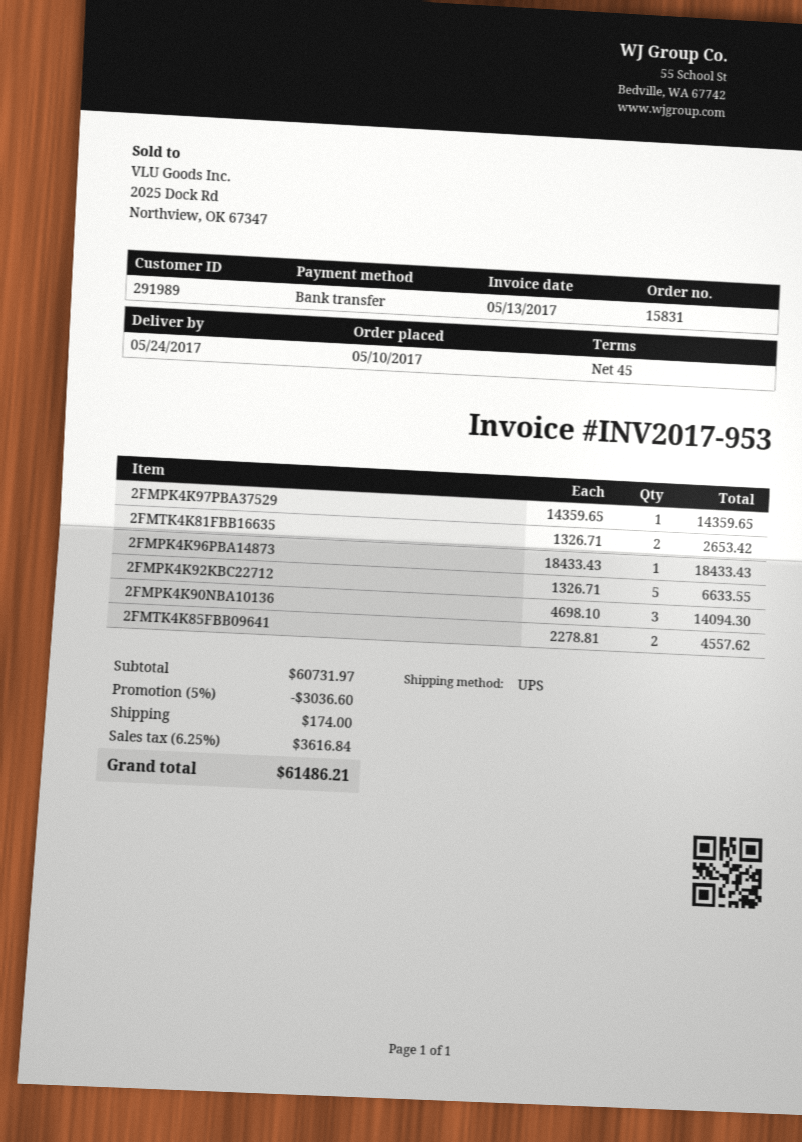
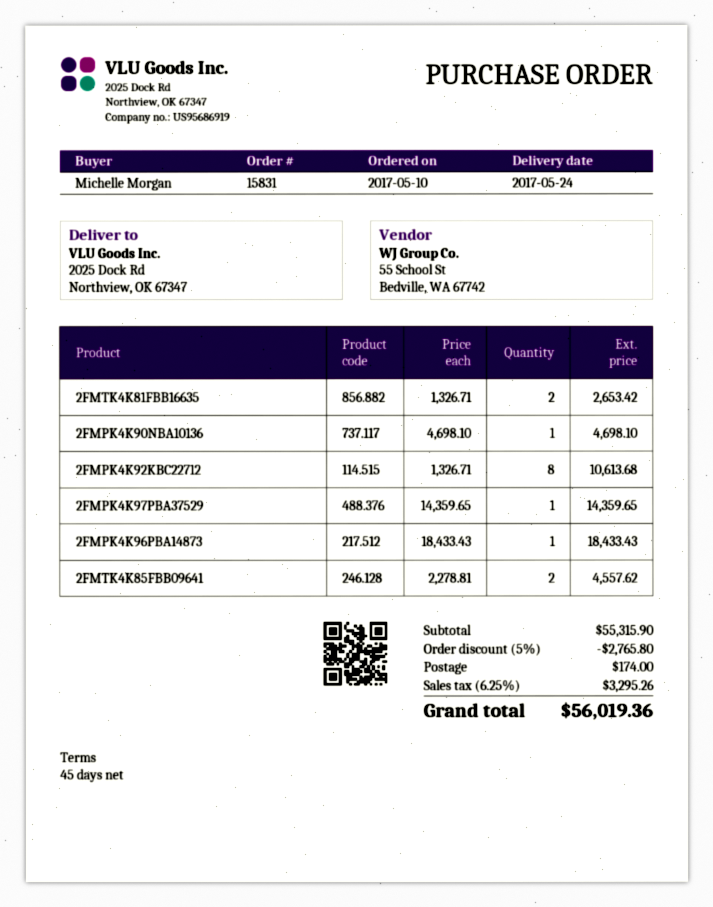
2FMPK4K92KBC22712: 5 x 1326.71 = 6633.55 -> 8 x 1326.71 = 10613.68
2FMPK4K90NBA10136: 3 x 4698.10 = 14094.30 -> 1 x 4698.10 = 4698.10
subtotal: 60731.97 -> 55315.90
discount: 5% = 3036.60 -> 5% = 2765.80
tax: 6.25% = 3616.84 -> 6.25% = 3295.26
total: 61486.21 -> 56019.36

